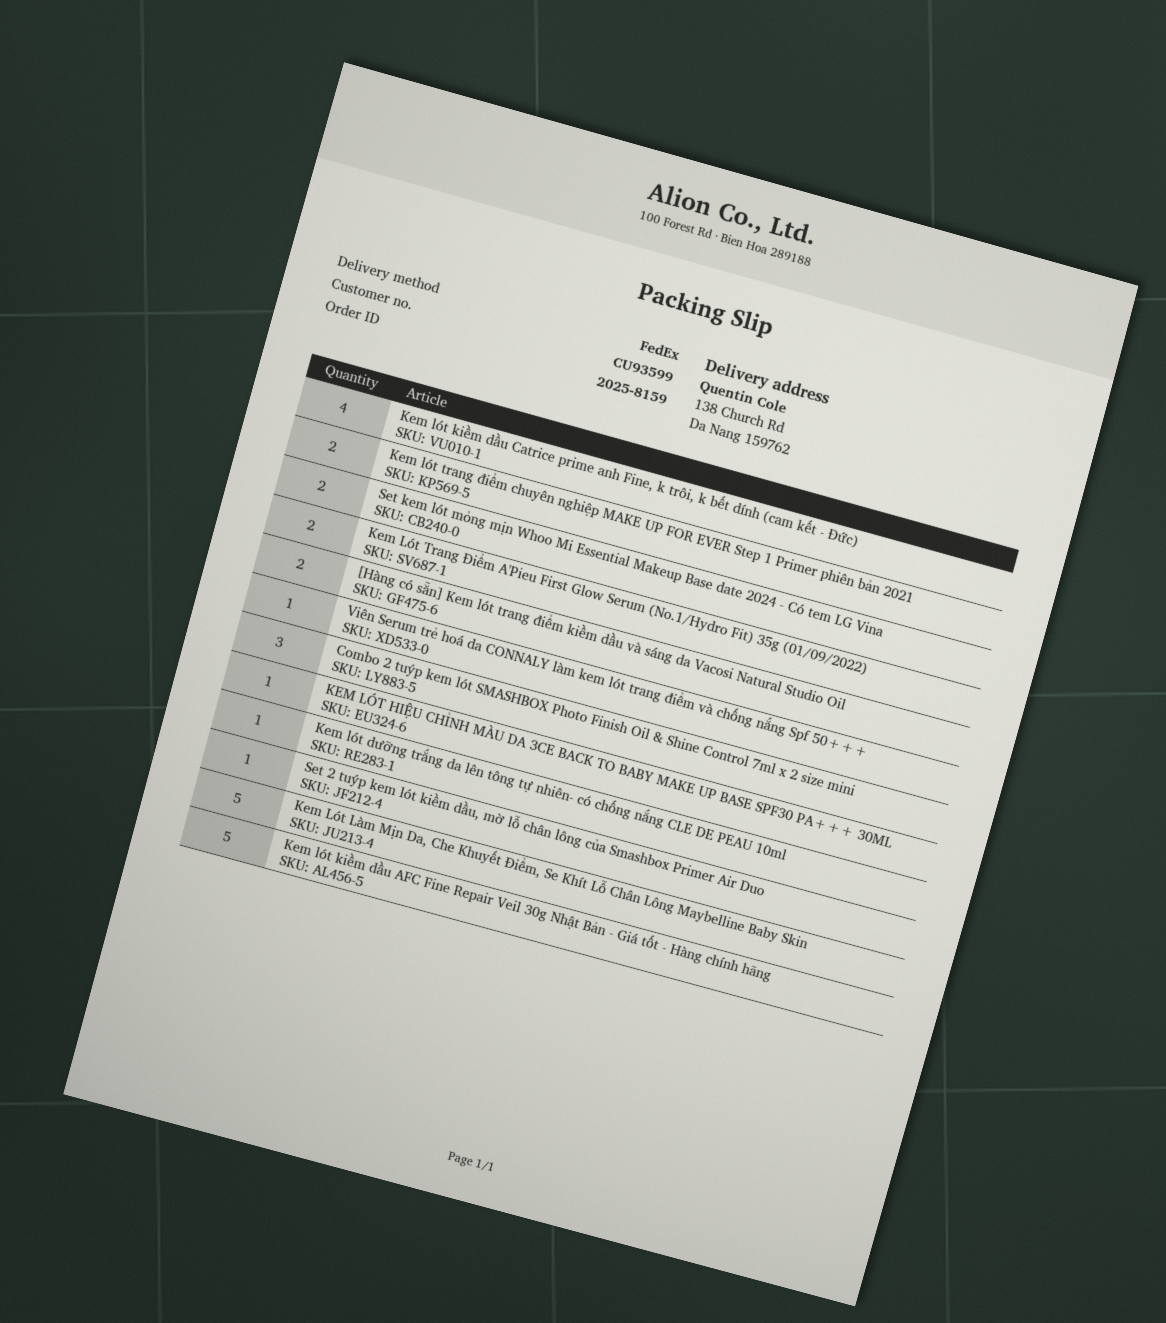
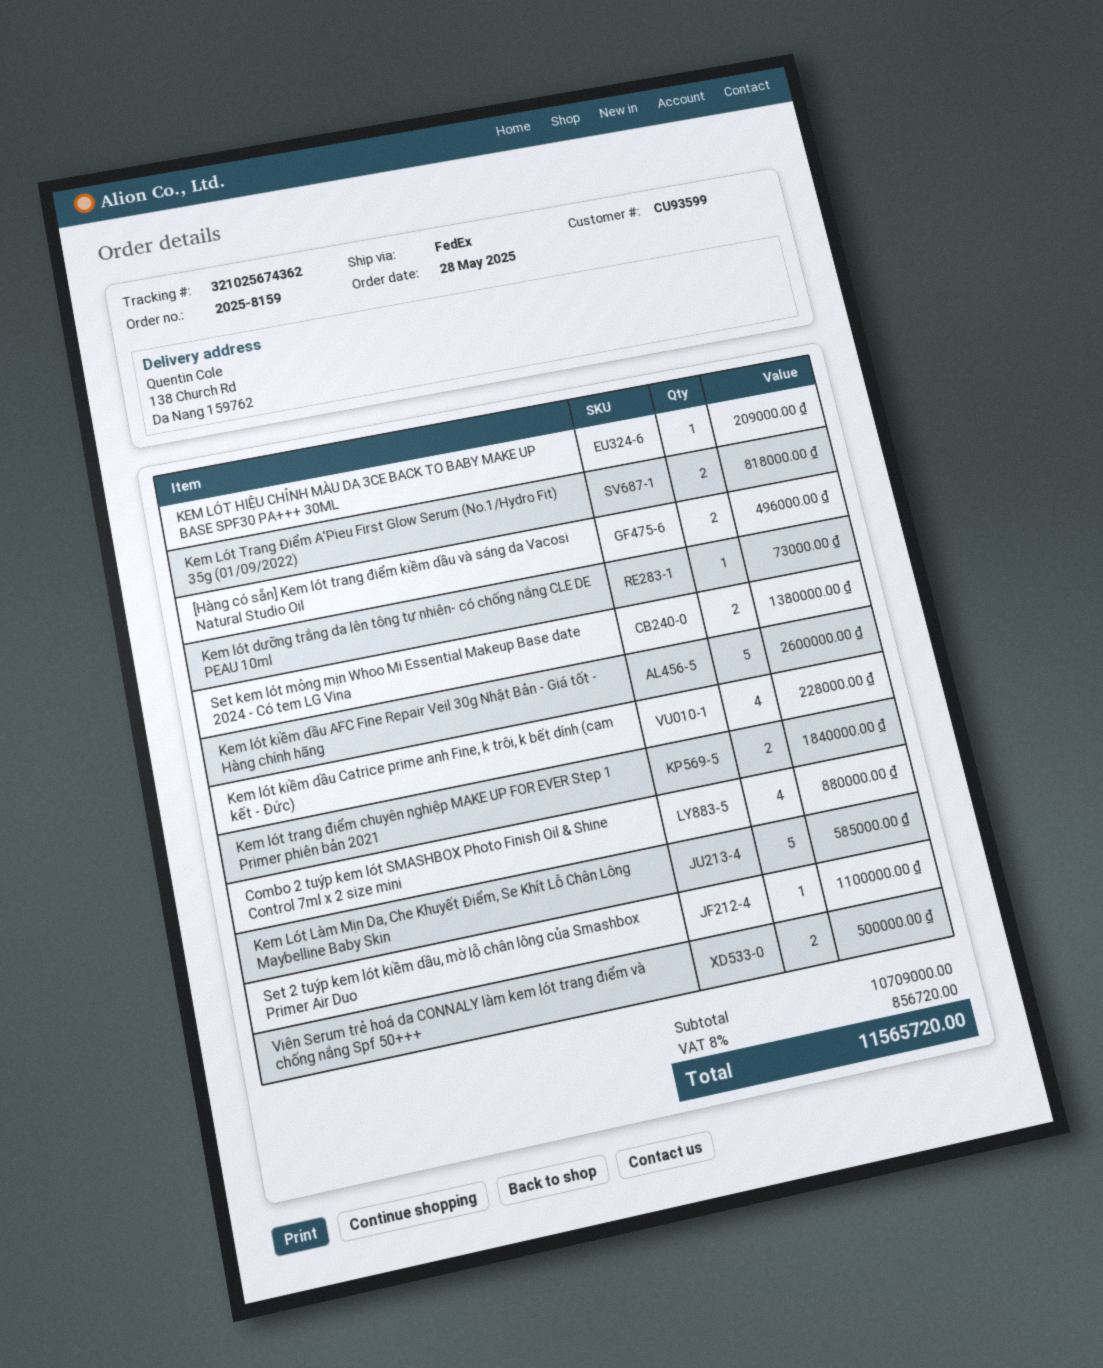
Viên Serum trẻ hoá da CONNALY làm kem lót trang điểm và chống nắng Spf 50+++: 1 -> 2
Combo 2 tuýp kem lót SMASHBOX Photo Finish Oil & Shine Control 7ml x 2 size mini: 3 -> 4

